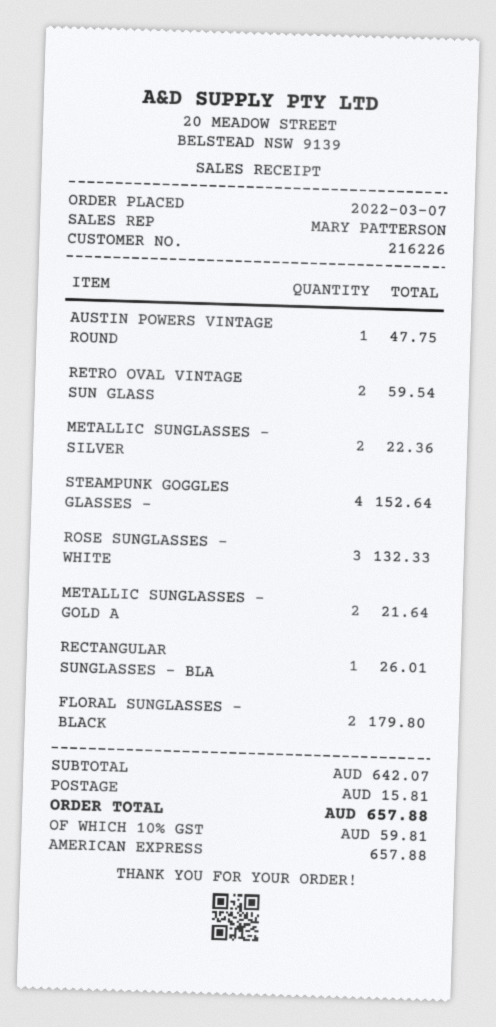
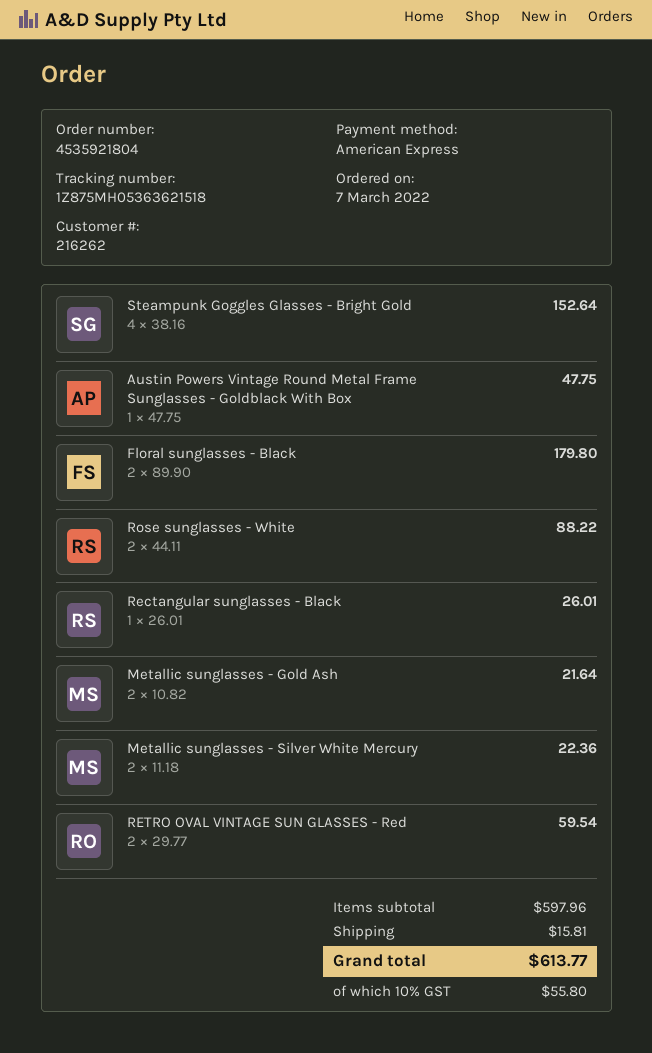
customer number: 216226 -> 216262
ROSE SUNGLASSES - WHITE: 3 for 132.33 -> 2 for 88.22
subtotal: 642.07 -> 597.96
tax: 10% = 59.81 -> 10% = 55.80
total: 657.88 -> 613.77

